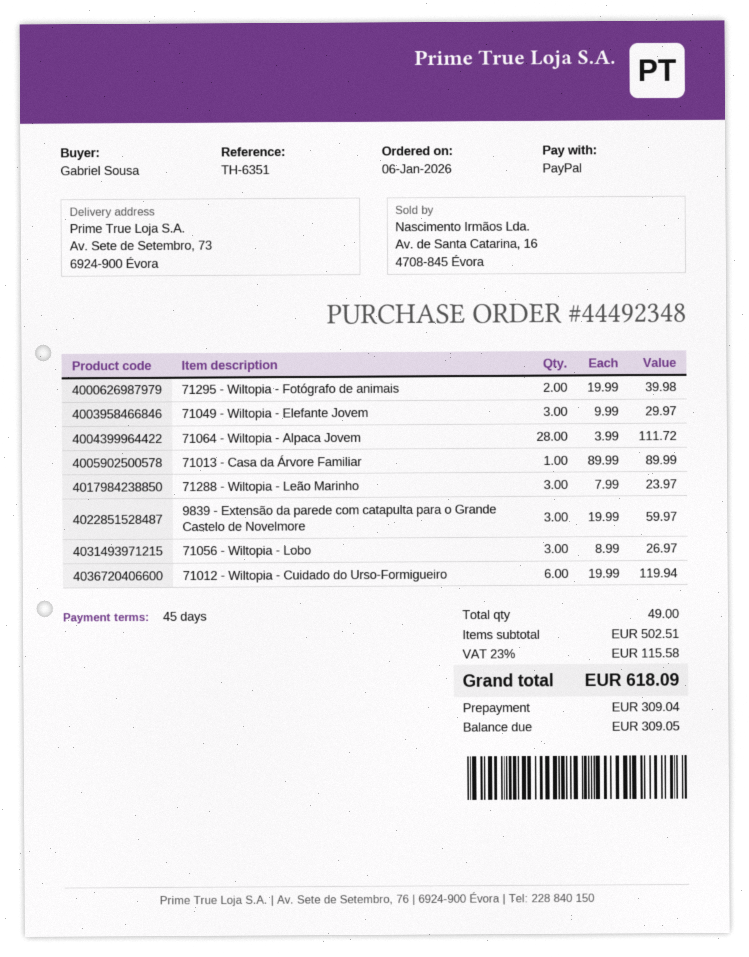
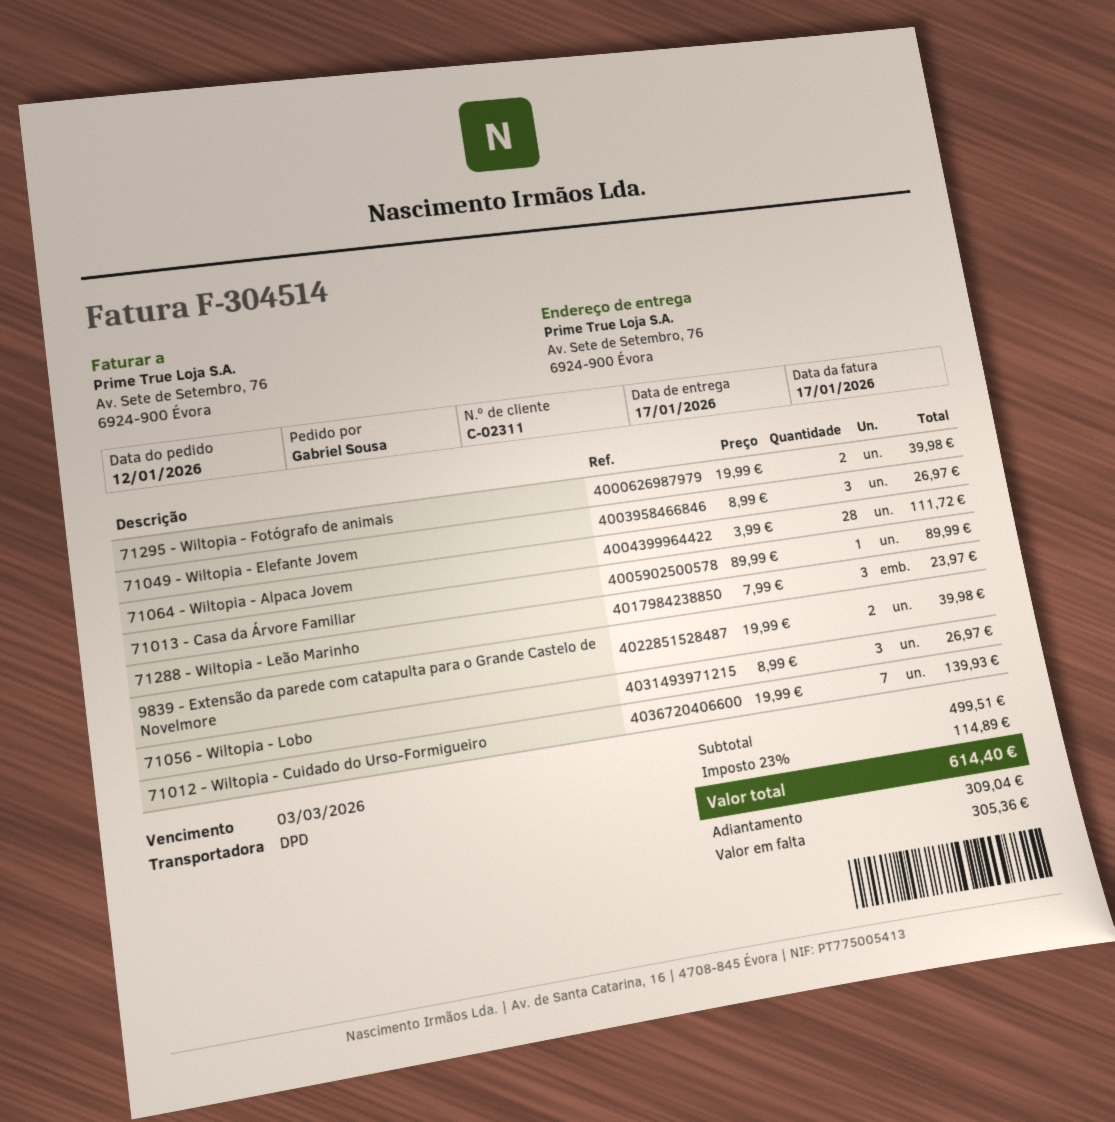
order date: 2026-01-06 -> 2026-01-12
ship to: Av. Sete de Setembro, 73, 6924-900 Évora -> Av. Sete de Setembro, 76, 6924-900 Évora
71049 - Wiltopia - Elefante Jovem: 3 x 9.99 = 29.97 -> 3 x 8.99 = 26.97
9839 - Extensão da parede com catapulta para o Grande Castelo de Novelmore: 3 x 19.99 = 59.97 -> 2 x 19.99 = 39.98
71012 - Wiltopia - Cuidado do Urso-Formigueiro: 6 x 19.99 = 119.94 -> 7 x 19.99 = 139.93
subtotal: 502.51 -> 499.51
tax: 23% = 115.58 -> 23% = 114.89
total: 618.09 -> 614.40
balance: 309.05 -> 305.36

